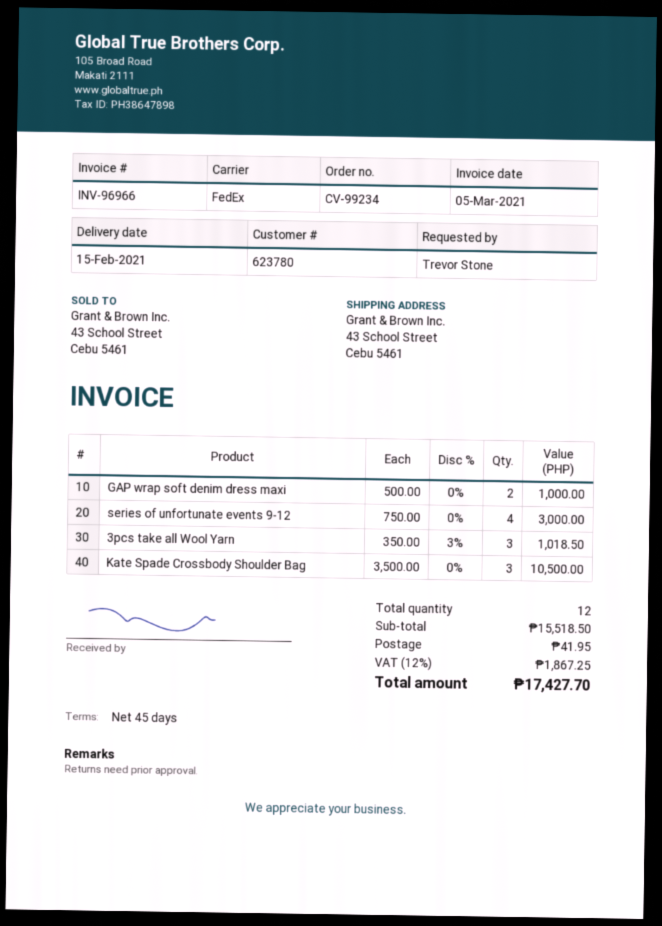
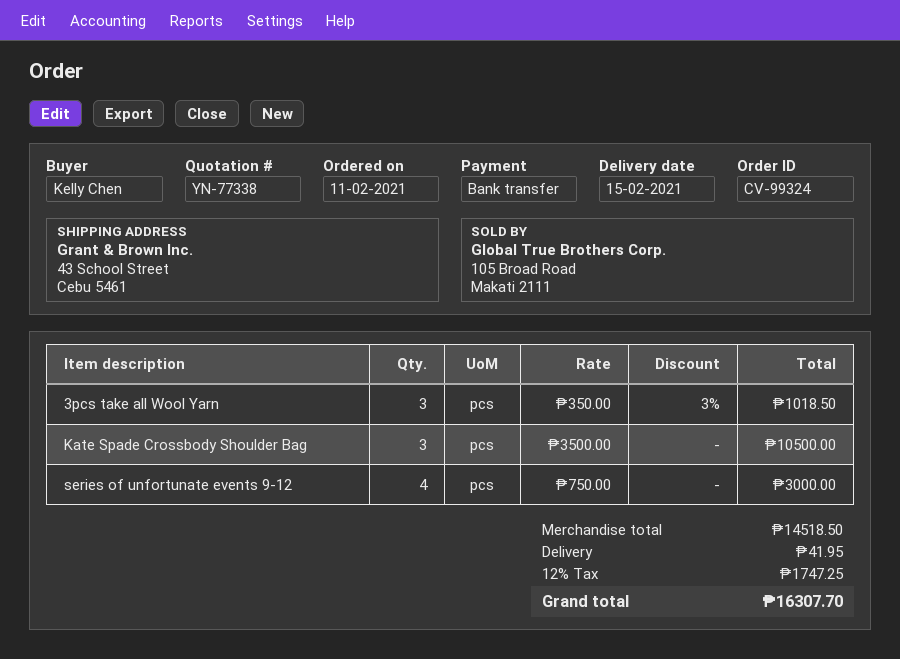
order number: CV-99234 -> CV-99324
ordered by: Trevor Stone -> Kelly Chen
GAP wrap soft denim dress maxi: 2 x 500.00 = 1000.00 -> none
subtotal: 15518.50 -> 14518.50
tax: 12% = 1867.25 -> 12% = 1747.25
total: 17427.70 -> 16307.70

